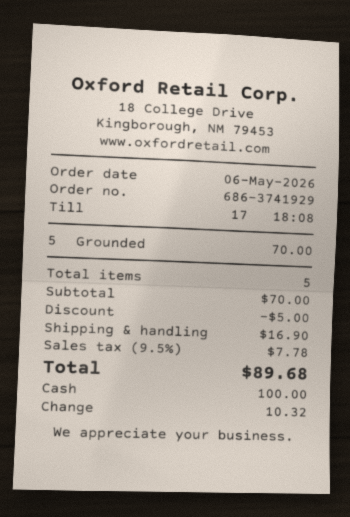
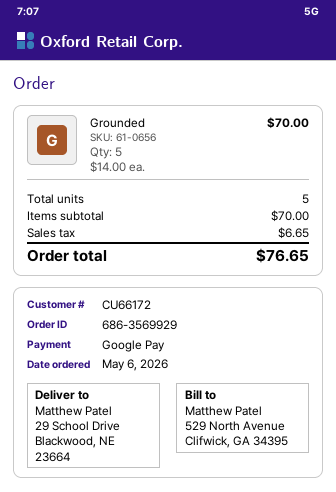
order number: 686-3741929 -> 686-3569929
payment method: cash -> Google Pay
discount: 5.00 -> none
shipping: 16.90 -> none
tax: 7.78 -> 6.65
total: 89.68 -> 76.65

